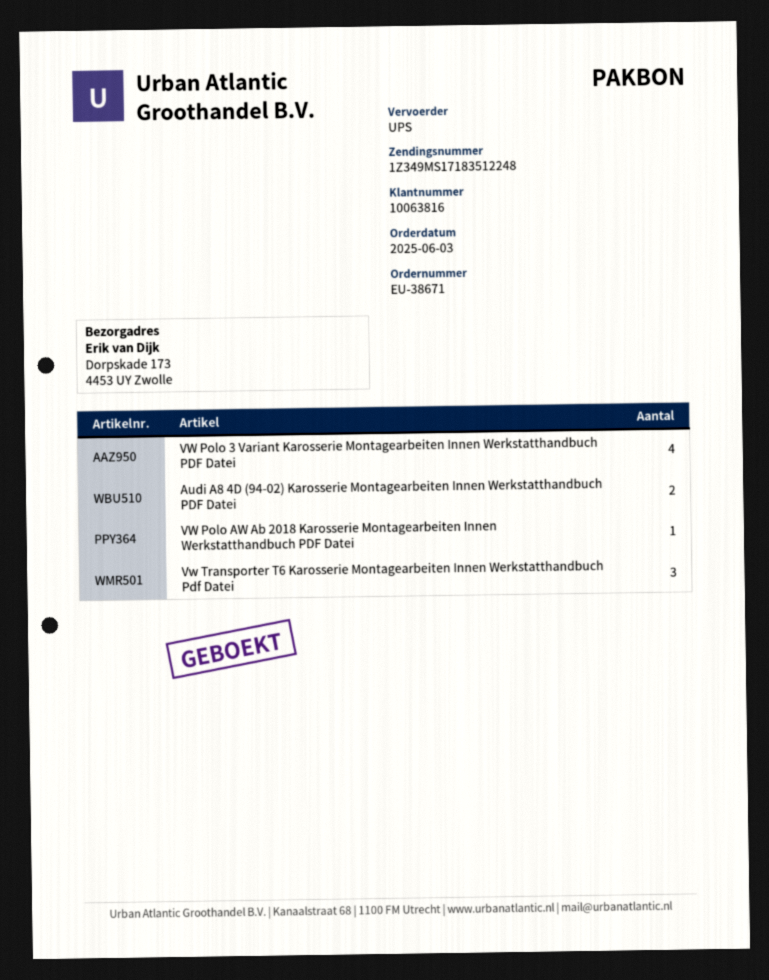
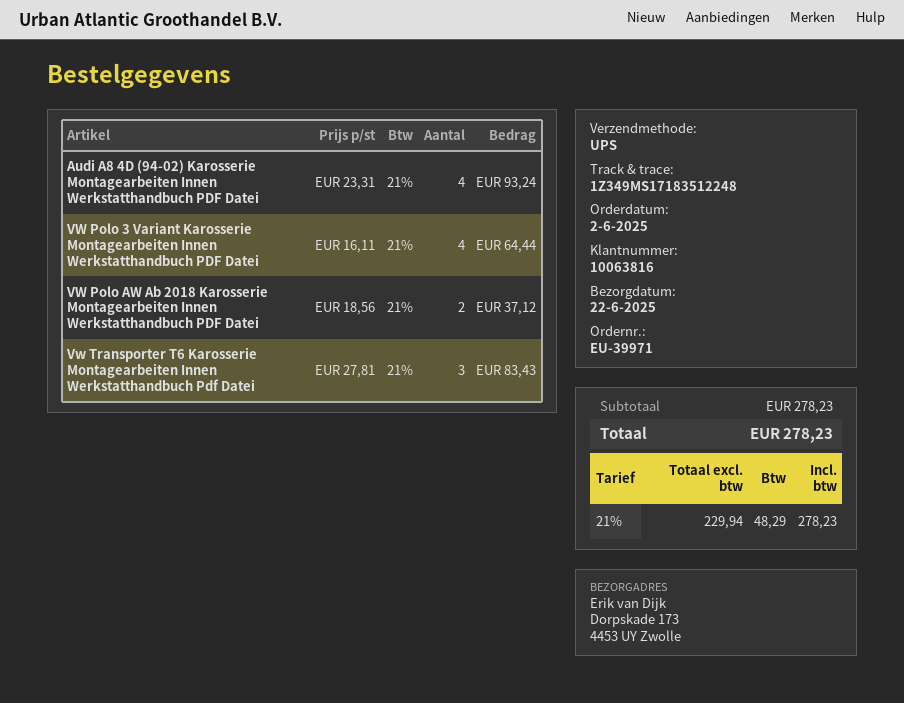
order number: EU-38671 -> EU-39971
order date: 2025-06-03 -> 2025-06-02
Audi A8 4D (94-02) Karosserie Montagearbeiten Innen Werkstatthandbuch PDF Datei: 2 -> 4
VW Polo AW Ab 2018 Karosserie Montagearbeiten Innen Werkstatthandbuch PDF Datei: 1 -> 2

